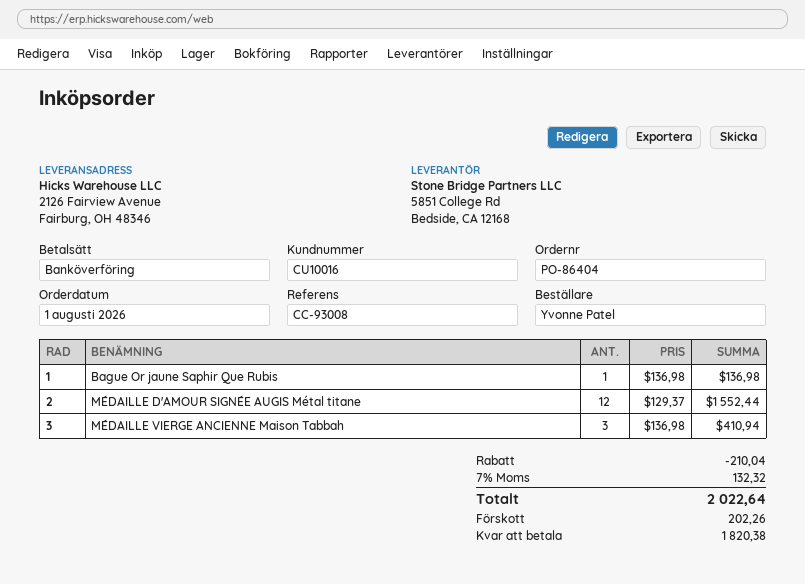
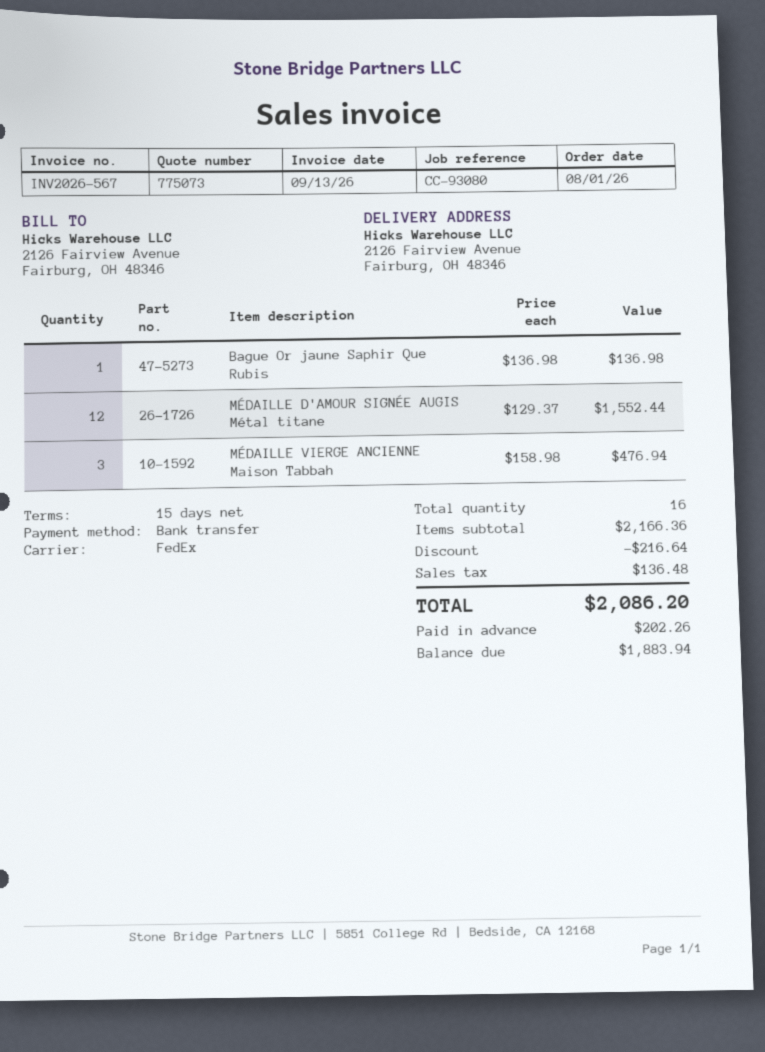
reference: CC-93008 -> CC-93080
MÉDAILLE VIERGE ANCIENNE Maison Tabbah: 3 x 136.98 = 410.94 -> 3 x 158.98 = 476.94
discount: 210.04 -> 216.64
tax: 132.32 -> 136.48
total: 2022.64 -> 2086.20
balance: 1820.38 -> 1883.94

